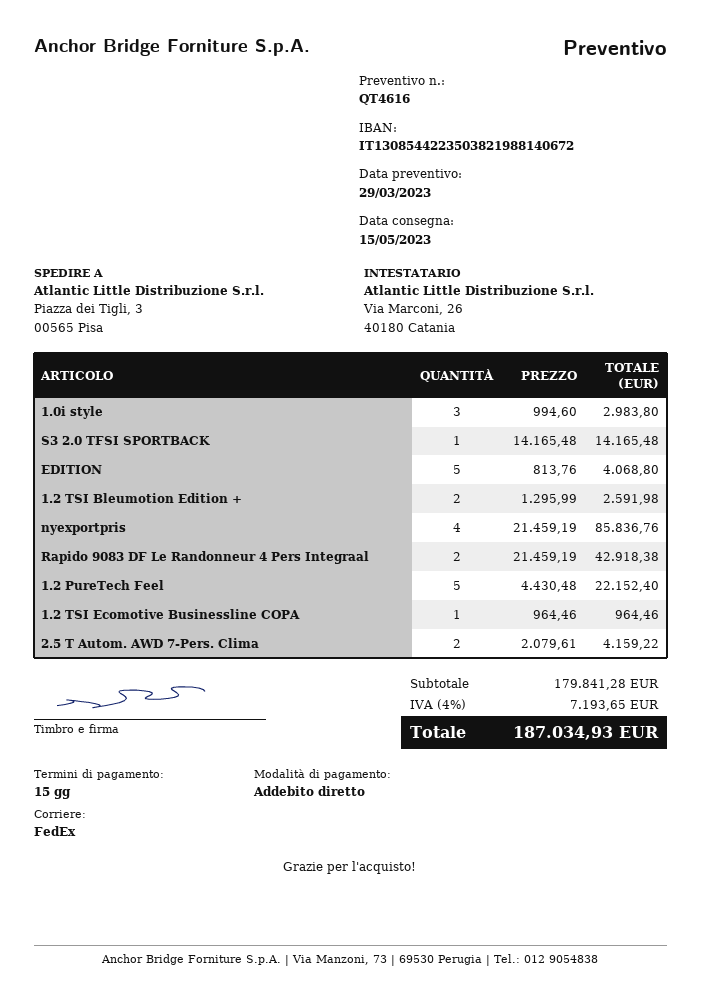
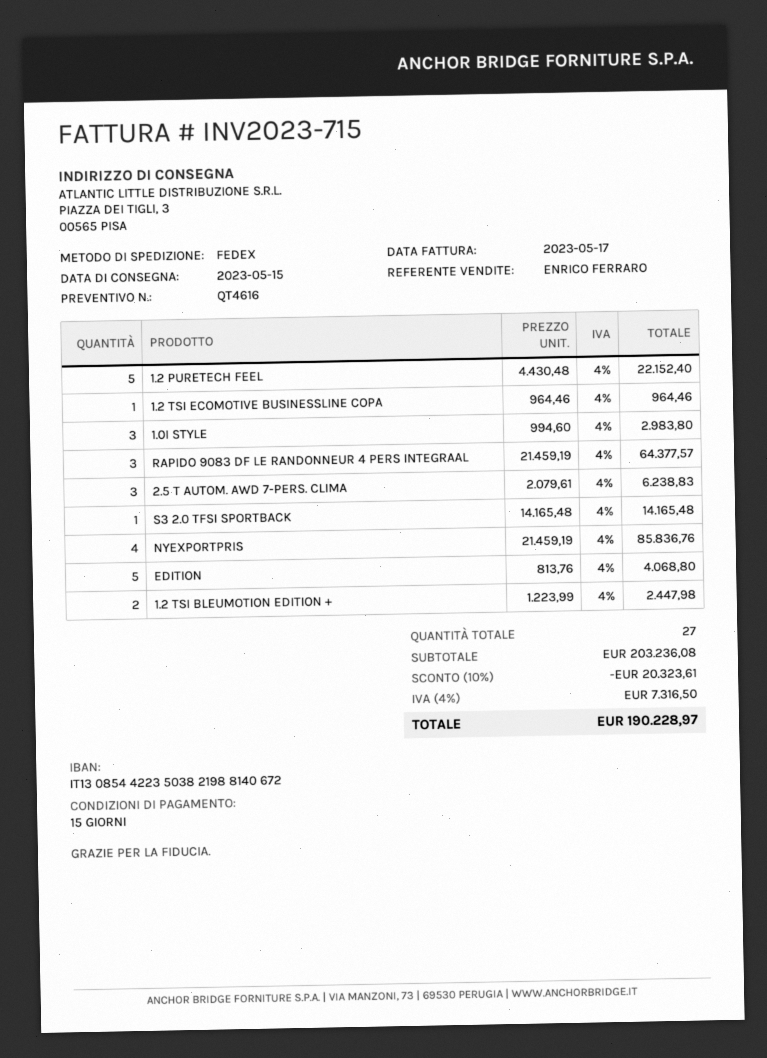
1.2 TSI Bleumotion Edition +: 2 x 1295.99 = 2591.98 -> 2 x 1223.99 = 2447.98
Rapido 9083 DF Le Randonneur 4 Pers Integraal: 2 x 21459.19 = 42918.38 -> 3 x 21459.19 = 64377.57
2.5 T Autom. AWD 7-Pers. Clima: 2 x 2079.61 = 4159.22 -> 3 x 2079.61 = 6238.83
subtotal: 179841.28 -> 203236.08
discount: none -> 10% = 20323.61
tax: 4% = 7193.65 -> 4% = 7316.50
total: 187034.93 -> 190228.97

